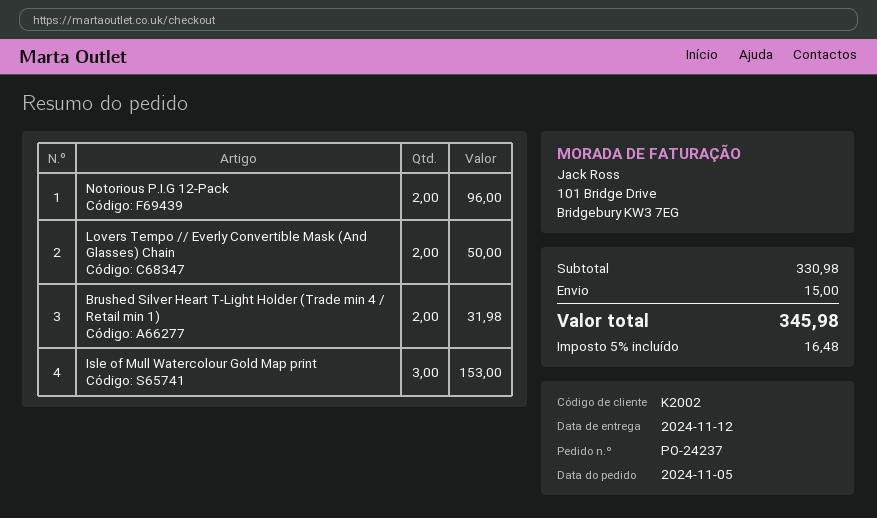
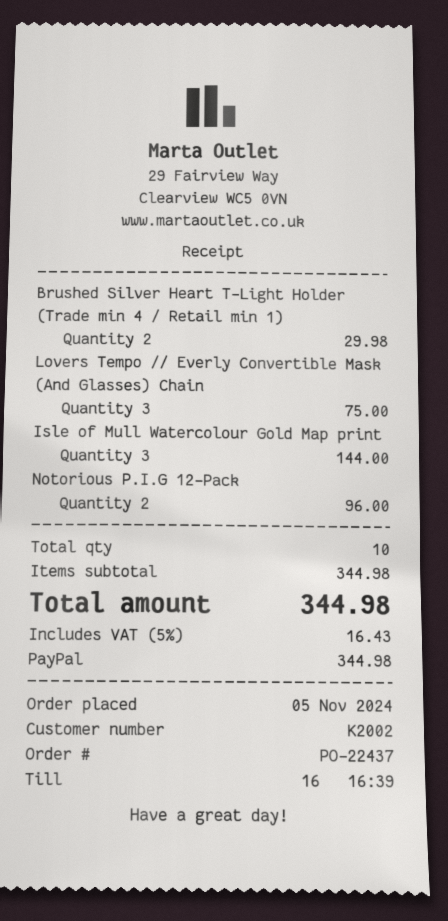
order number: PO-24237 -> PO-22437
Lovers Tempo // Everly Convertible Mask (And Glasses) Chain: 2 for 50.00 -> 3 for 75.00
Brushed Silver Heart T-Light Holder (Trade min 4 / Retail min 1): 2 for 31.98 -> 2 for 29.98
Isle of Mull Watercolour Gold Map print: 3 for 153.00 -> 3 for 144.00
subtotal: 330.98 -> 344.98
shipping: 15.00 -> none
tax: 5% = 16.48 -> 5% = 16.43
total: 345.98 -> 344.98

